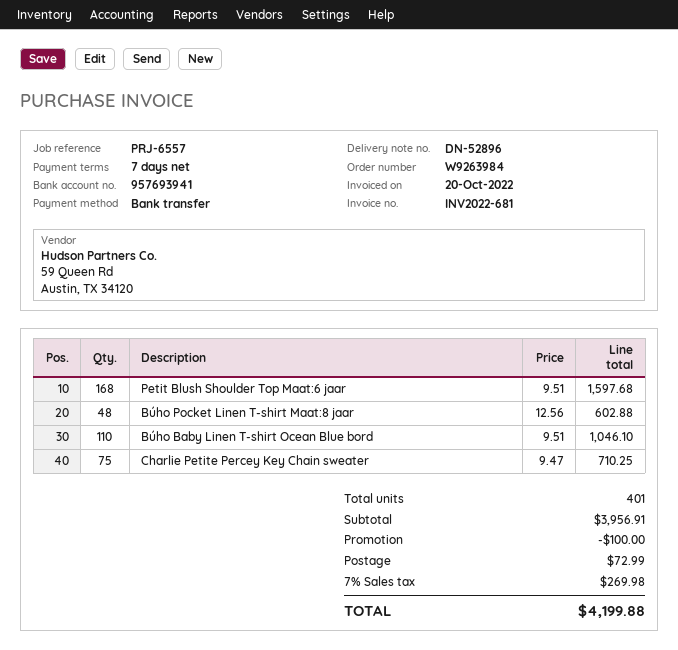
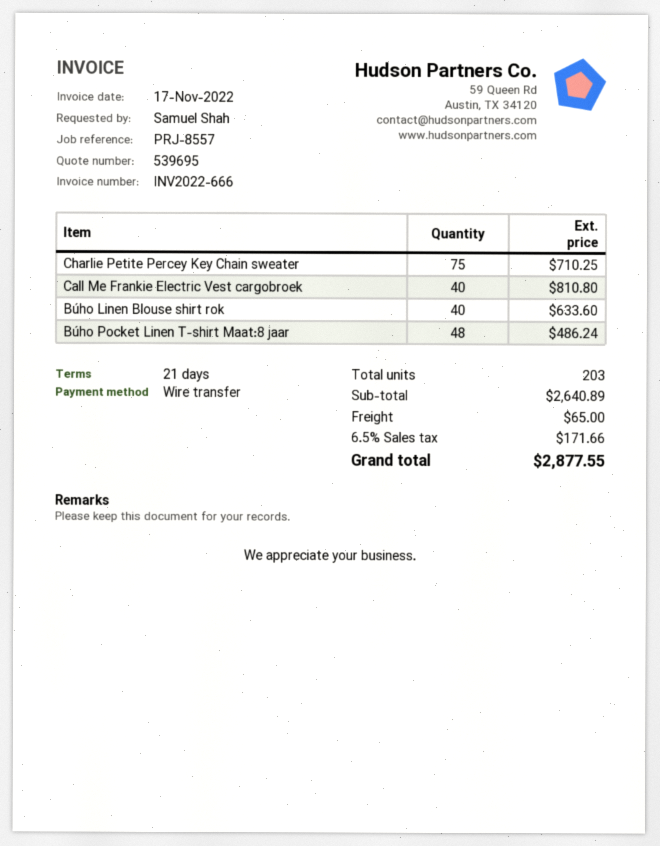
invoice number: INV2022-681 -> INV2022-666
invoice date: 2022-10-20 -> 2022-11-17
payment terms: 7 days -> 21 days
reference: PRJ-6557 -> PRJ-8557
Petit Blush Shoulder Top Maat:6 jaar: 168 for 1597.68 -> none
Búho Pocket Linen T-shirt Maat:8 jaar: 48 for 602.88 -> 48 for 486.24
Búho Baby Linen T-shirt Ocean Blue bord: 110 for 1046.10 -> none
Call Me Frankie Electric Vest cargobroek: none -> 40 for 810.80
Búho Linen Blouse shirt rok: none -> 40 for 633.60
total quantity: 401 -> 203
subtotal: 3956.91 -> 2640.89
discount: 100.00 -> none
shipping: 72.99 -> 65.00
tax: 7% = 269.98 -> 6.5% = 171.66
total: 4199.88 -> 2877.55

